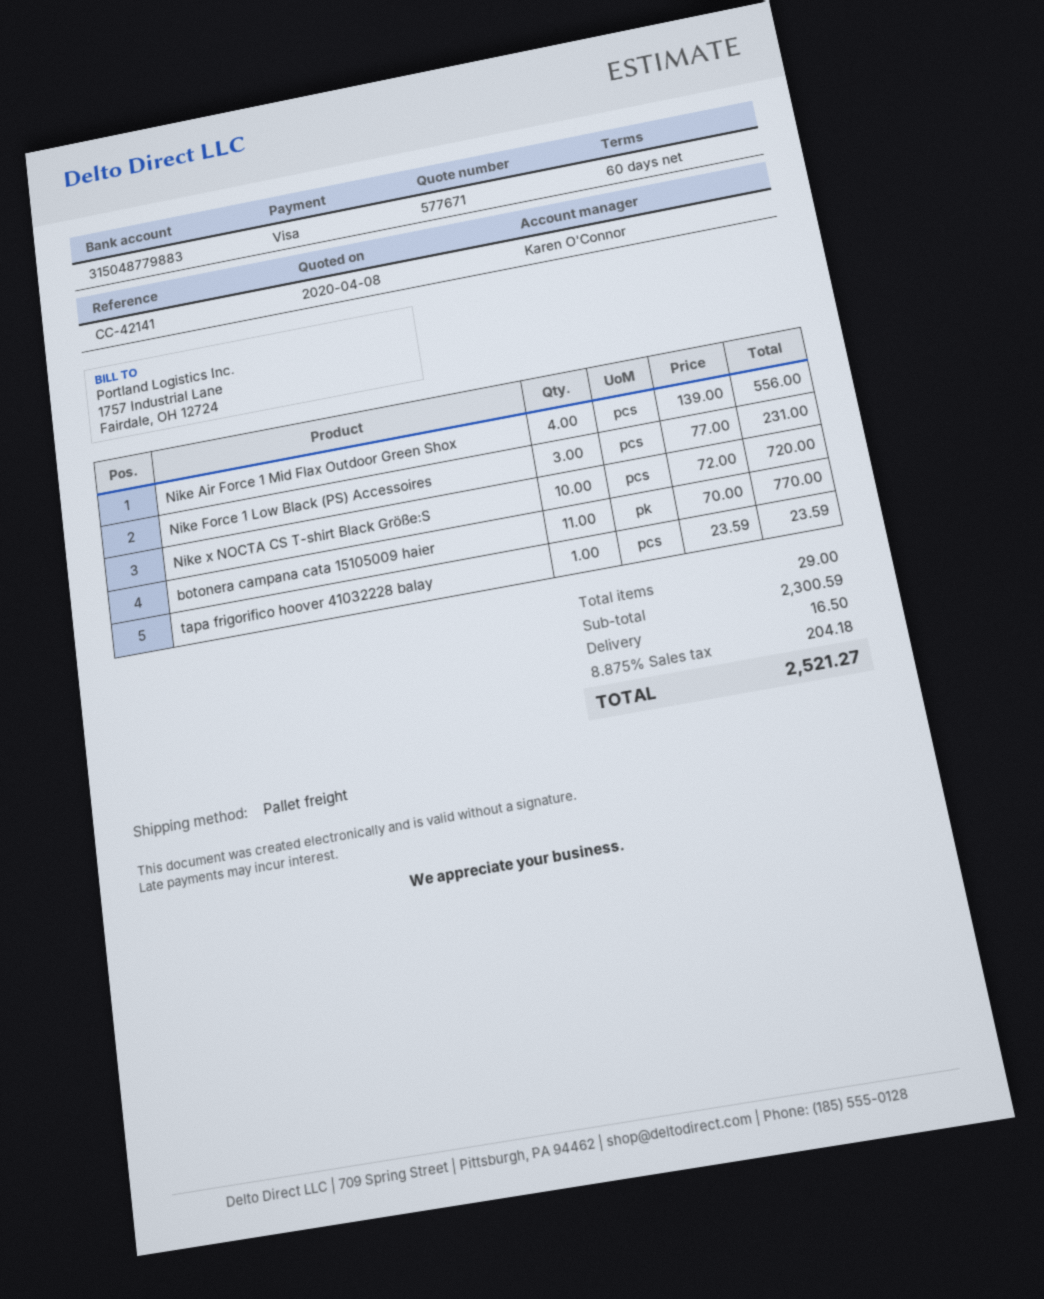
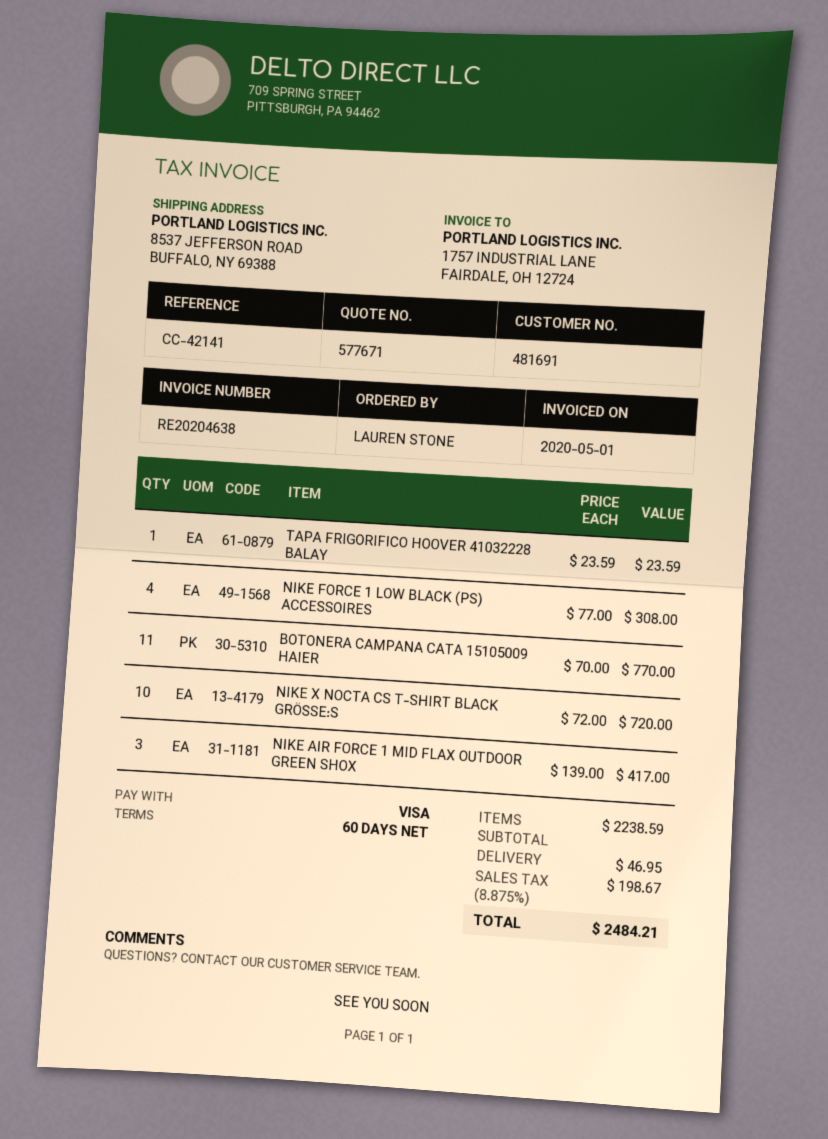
Nike Air Force 1 Mid Flax Outdoor Green Shox: 4 x 139.00 = 556.00 -> 3 x 139.00 = 417.00
Nike Force 1 Low Black (PS) Accessoires: 3 x 77.00 = 231.00 -> 4 x 77.00 = 308.00
subtotal: 2300.59 -> 2238.59
shipping: 16.50 -> 46.95
tax: 8.875% = 204.18 -> 8.875% = 198.67
total: 2521.27 -> 2484.21

